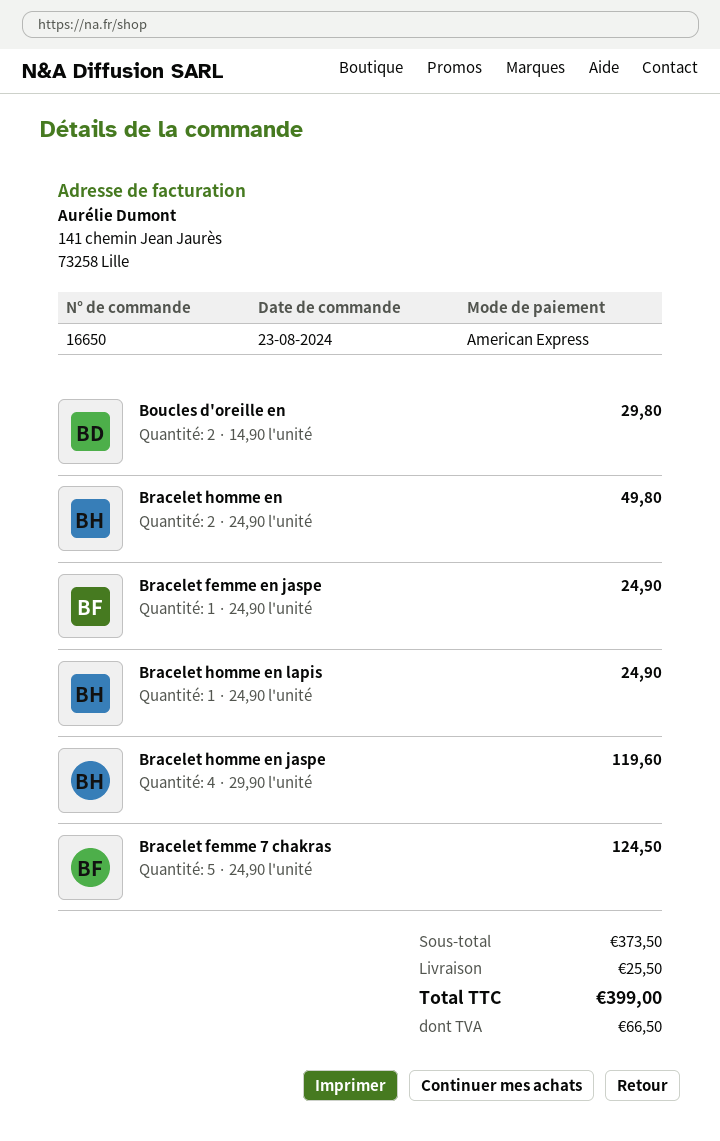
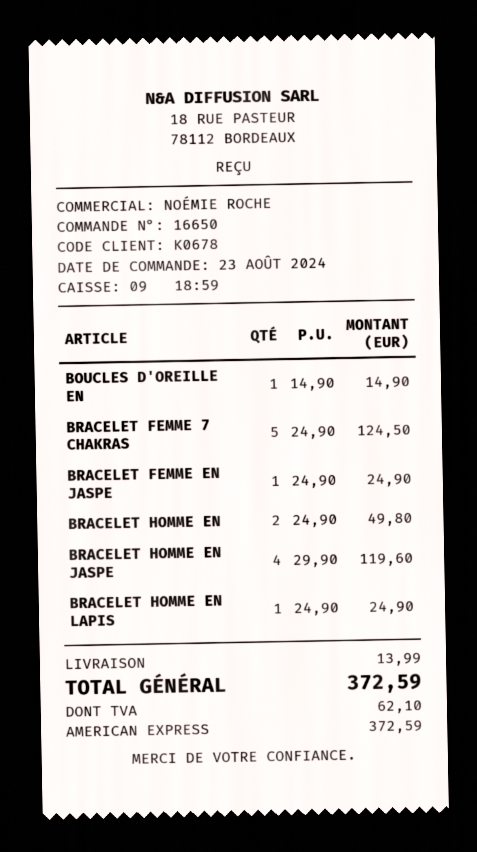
Boucles d'oreille en: 2 x 14.90 = 29.80 -> 1 x 14.90 = 14.90
shipping: 25.50 -> 13.99
tax: 66.50 -> 62.10
total: 399.00 -> 372.59

